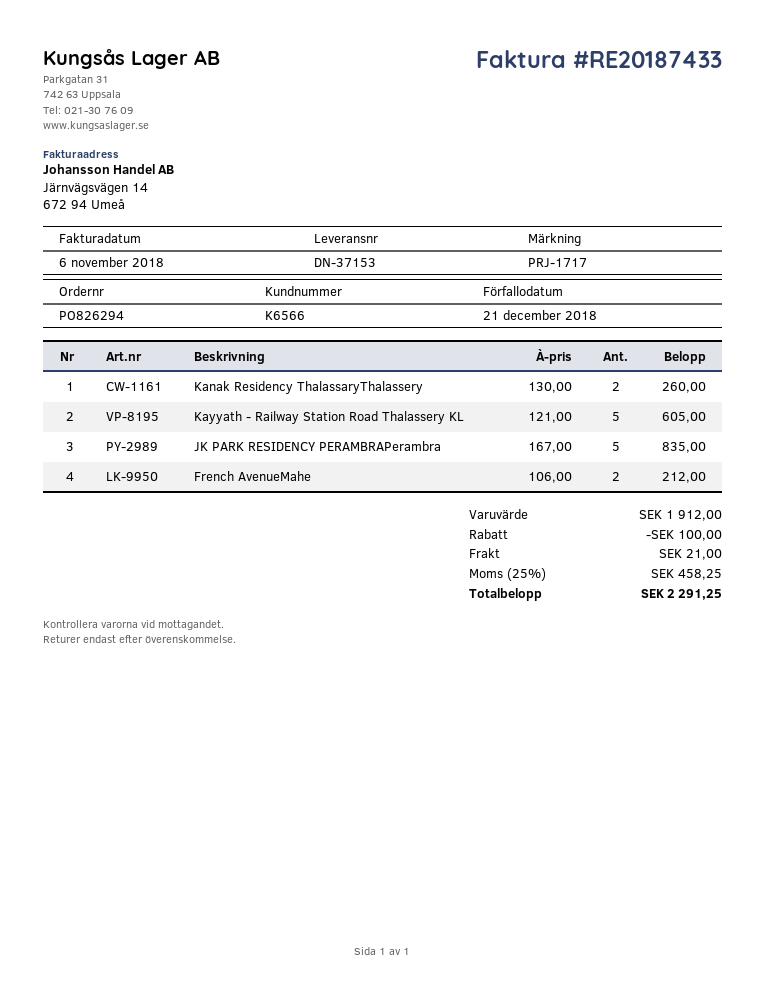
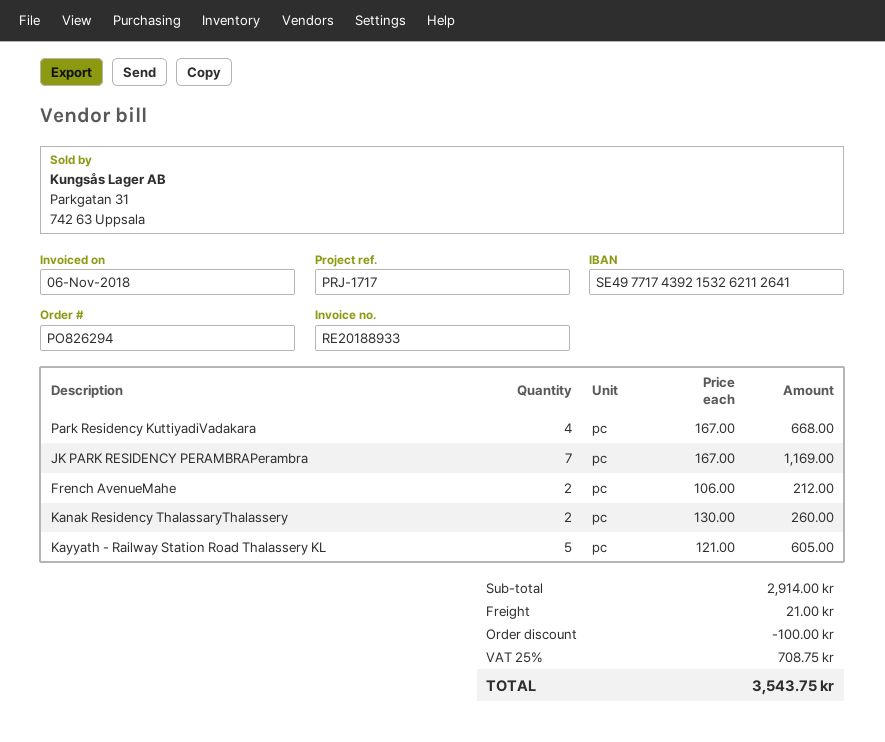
invoice number: RE20187433 -> RE20188933
JK PARK RESIDENCY PERAMBRAPerambra: 5 x 167.00 = 835.00 -> 7 x 167.00 = 1169.00
Park Residency KuttiyadiVadakara: none -> 4 x 167.00 = 668.00
subtotal: 1912.00 -> 2914.00
tax: 25% = 458.25 -> 25% = 708.75
total: 2291.25 -> 3543.75

